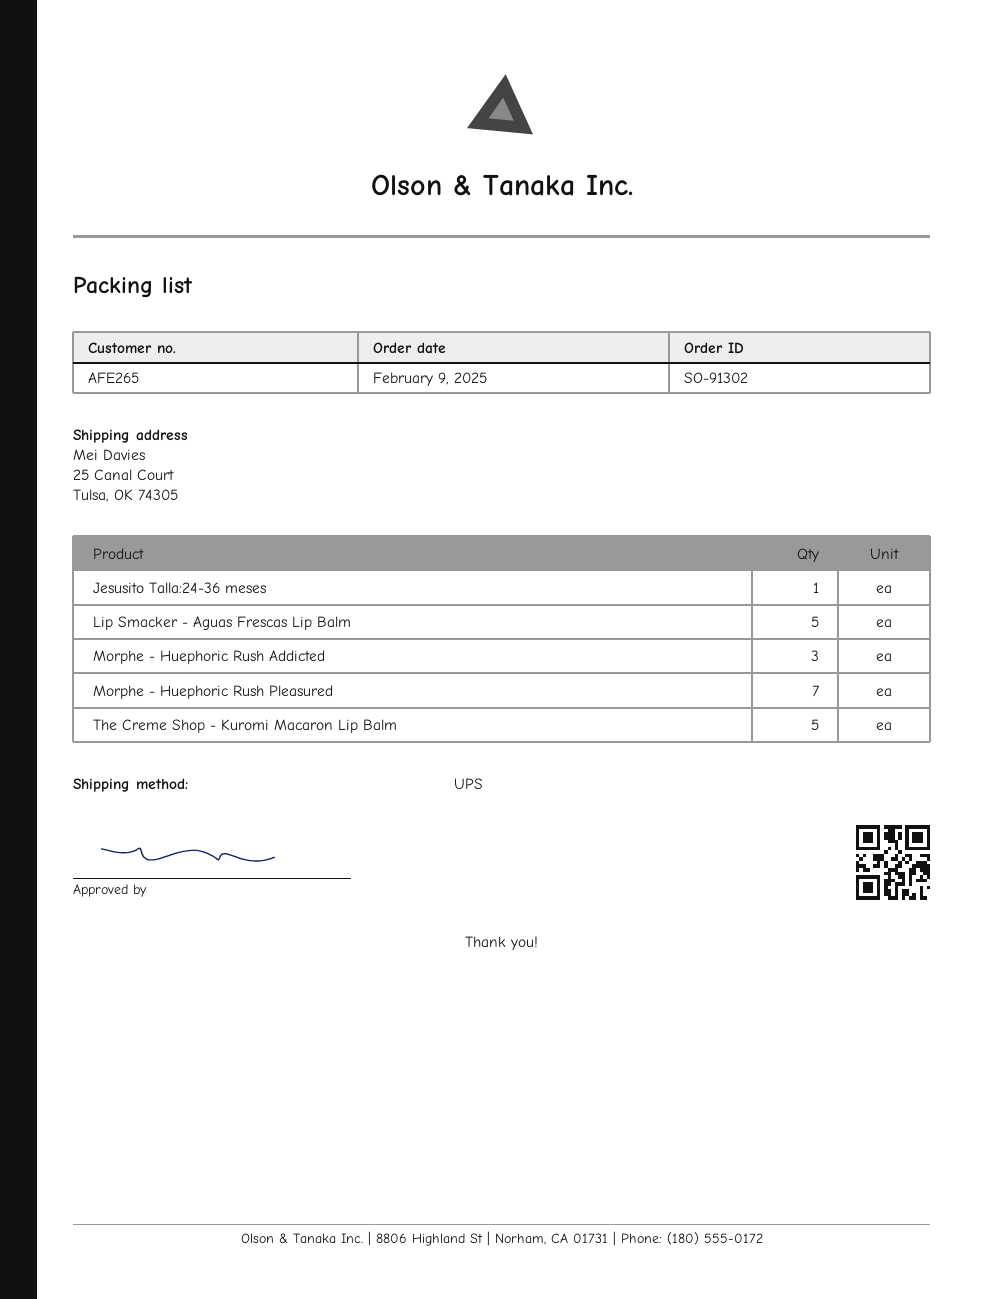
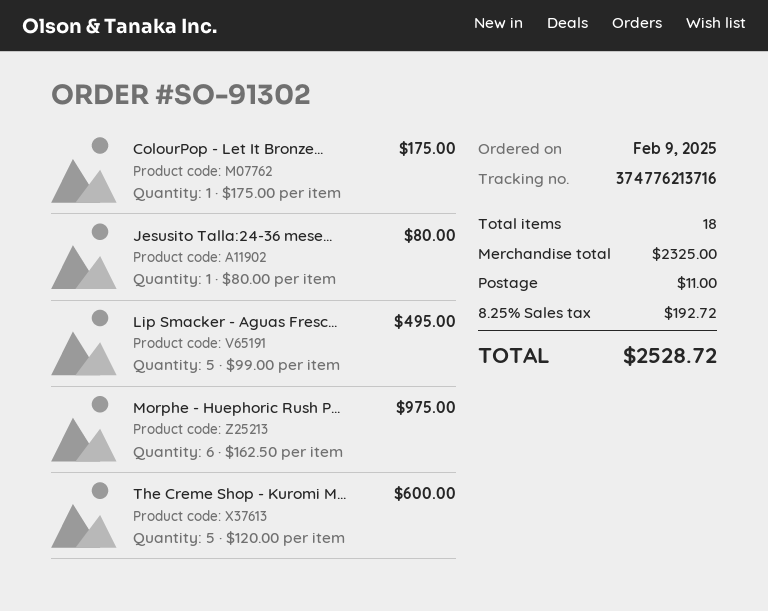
Morphe - Huephoric Rush Addicted: 3 -> none
Morphe - Huephoric Rush Pleasured: 7 -> 6
ColourPop - Let It Bronze...: none -> 1

